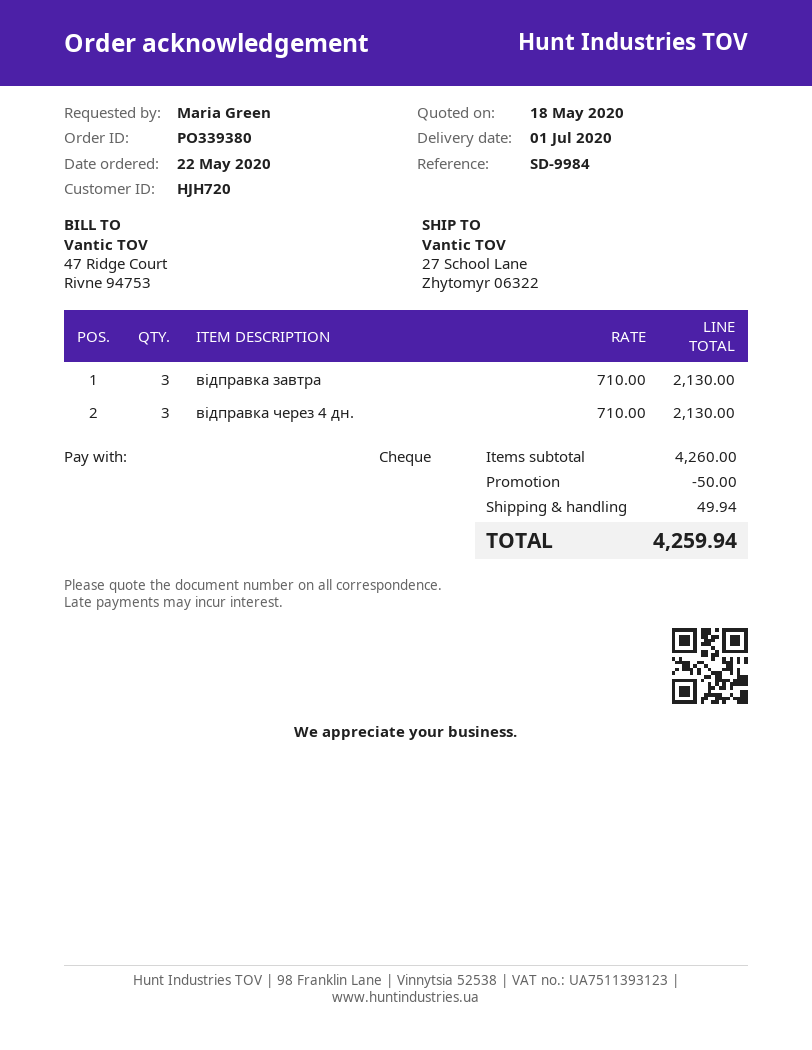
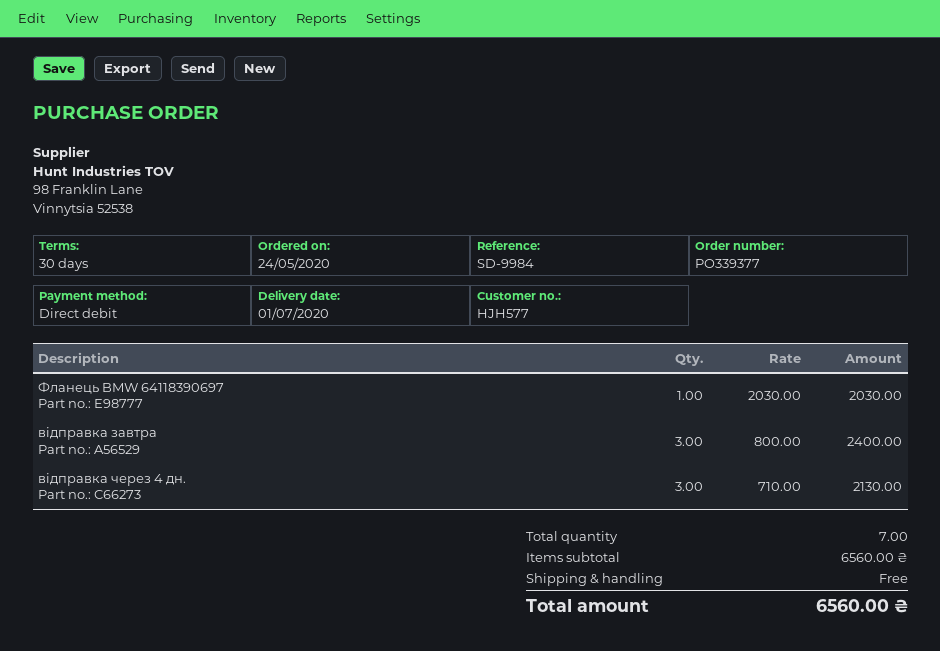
order number: PO339380 -> PO339377
order date: 2020-05-22 -> 2020-05-24
customer number: HJH720 -> HJH577
payment method: cheque -> direct debit
відправка завтра: 3 x 710.00 = 2130.00 -> 3 x 800.00 = 2400.00
Фланець BMW 64118390697: none -> 1 x 2030.00 = 2030.00
subtotal: 4260.00 -> 6560.00
discount: 50.00 -> none
shipping: 49.94 -> 0.00
total: 4259.94 -> 6560.00

